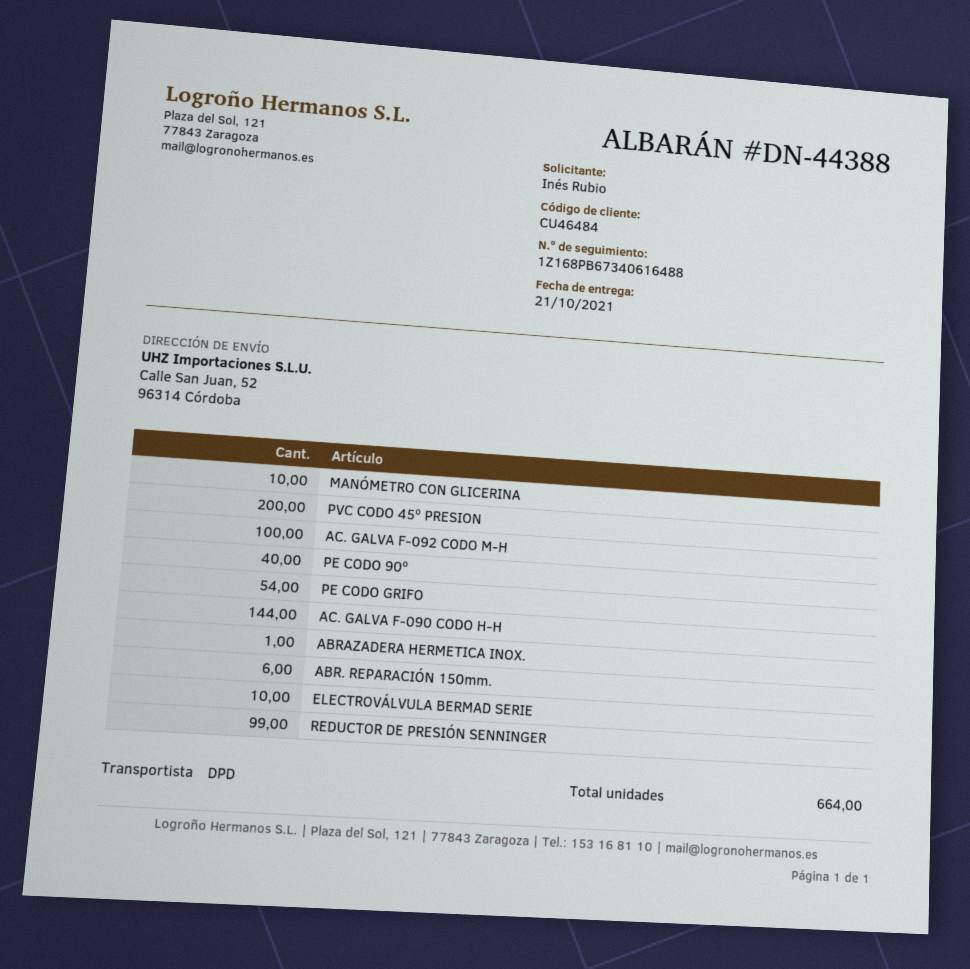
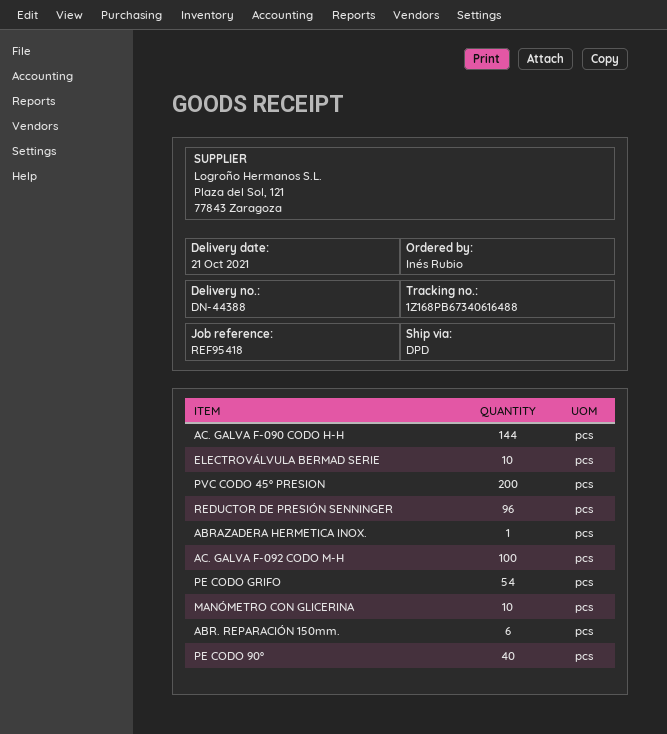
REDUCTOR DE PRESIÓN SENNINGER: 99 -> 96

